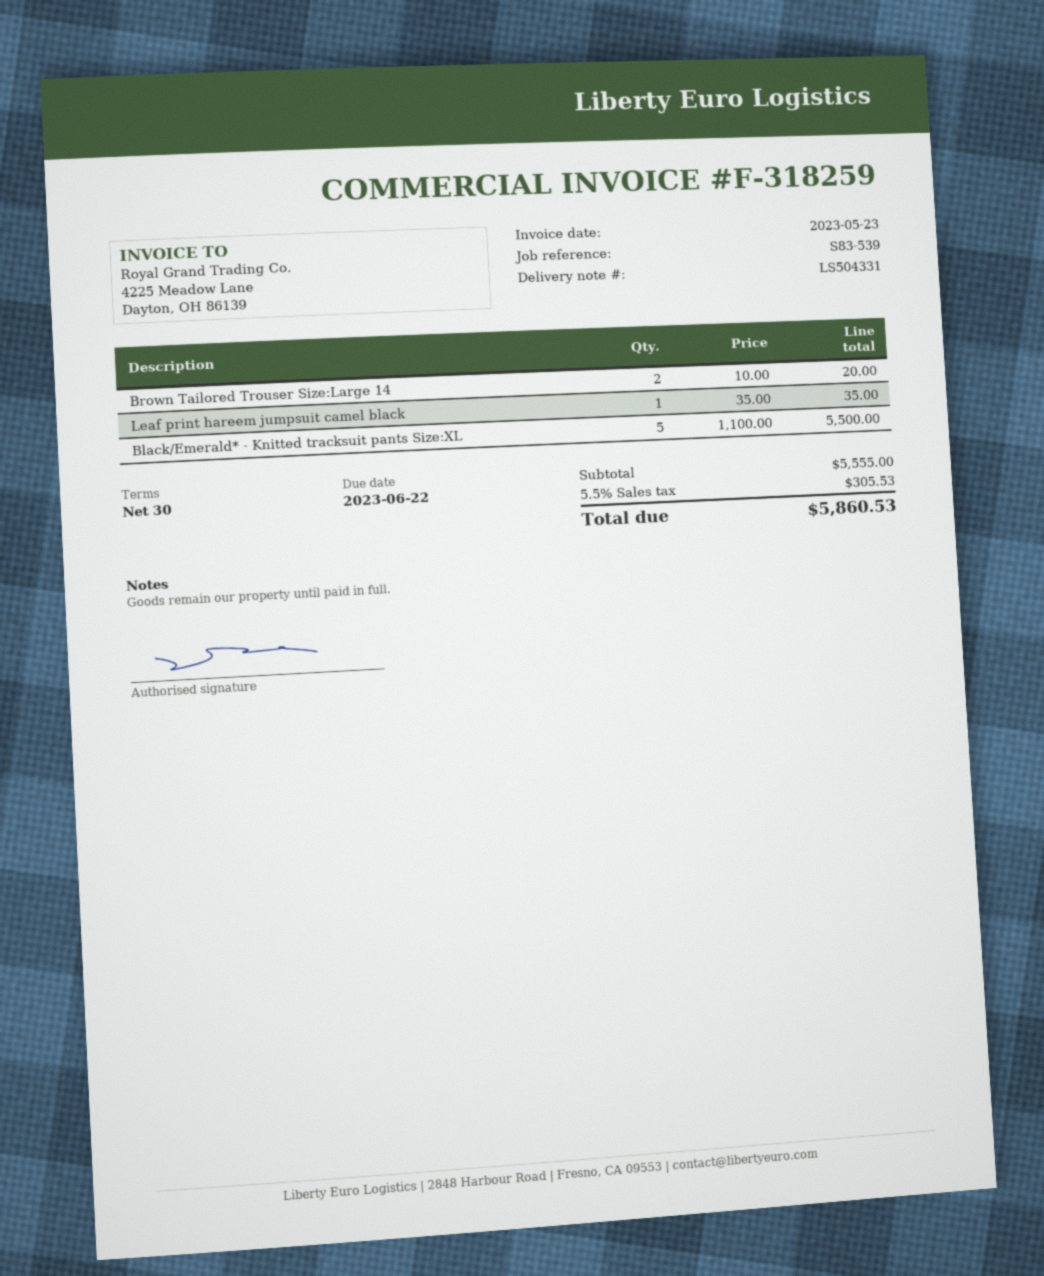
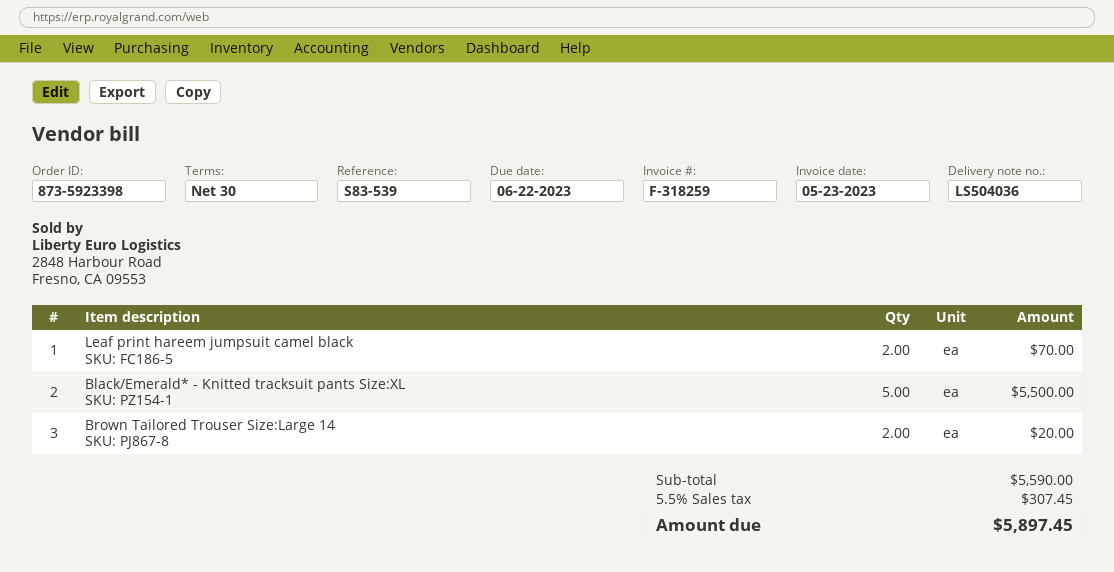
delivery note number: LS504331 -> LS504036
Leaf print hareem jumpsuit camel black: 1 for 35.00 -> 2 for 70.00
subtotal: 5555.00 -> 5590.00
tax: 5.5% = 305.53 -> 5.5% = 307.45
total: 5860.53 -> 5897.45

